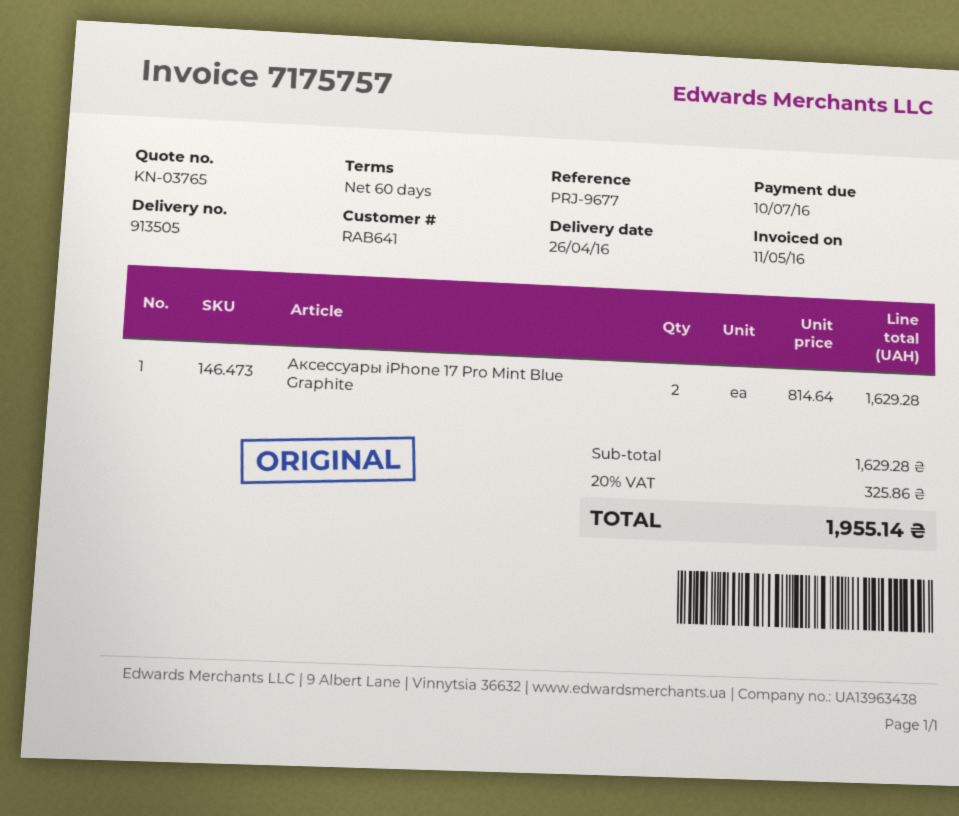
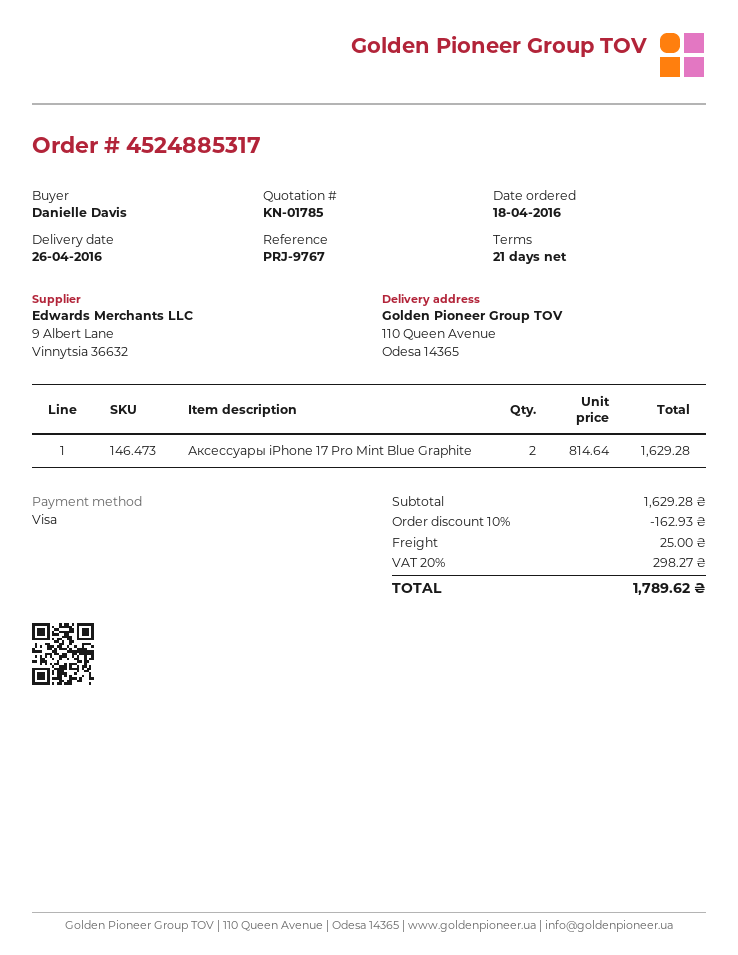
quote number: KN-03765 -> KN-01785
payment terms: 60 days -> 21 days
reference: PRJ-9677 -> PRJ-9767
discount: none -> 10% = 162.93
shipping: none -> 25.00
tax: 20% = 325.86 -> 20% = 298.27
total: 1955.14 -> 1789.62

